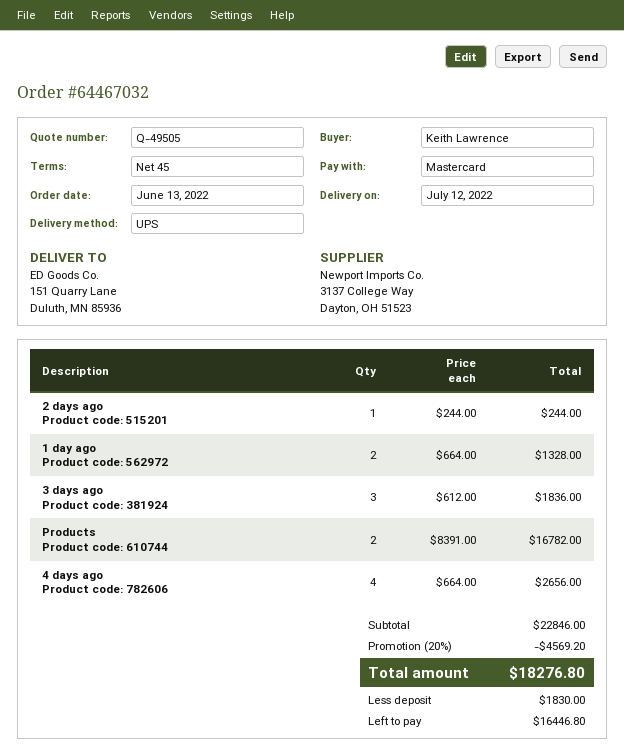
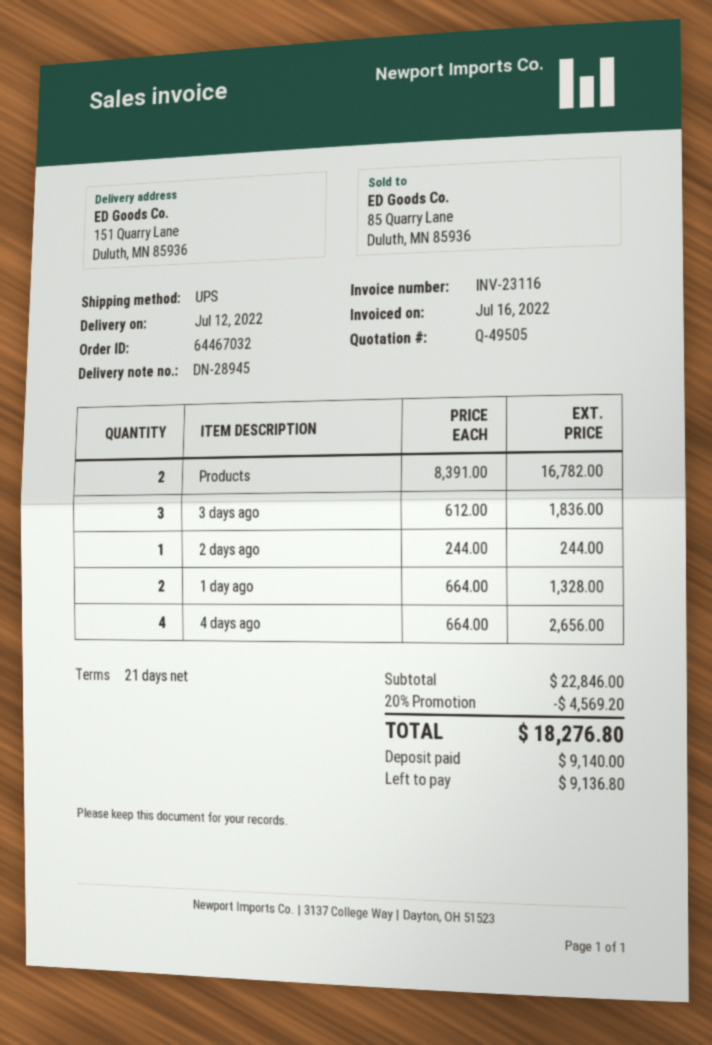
payment terms: 45 days -> 21 days
deposit: 1830.00 -> 9140.00
balance: 16446.80 -> 9136.80

